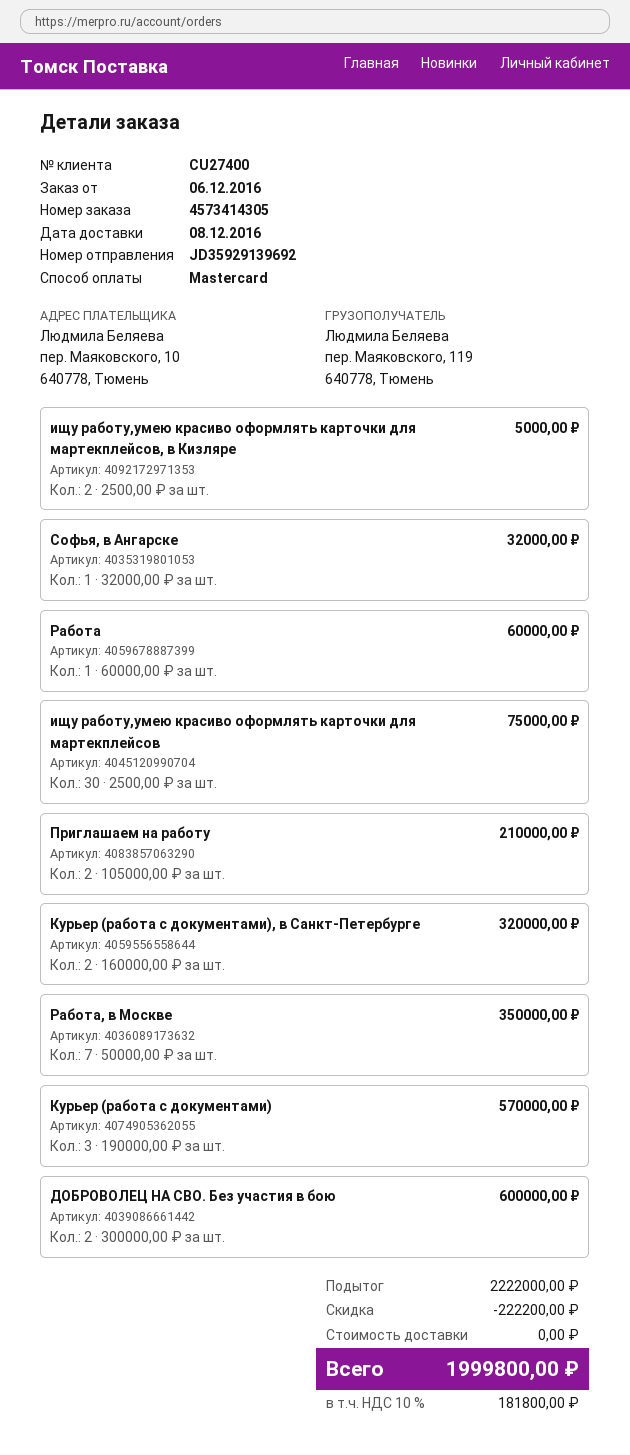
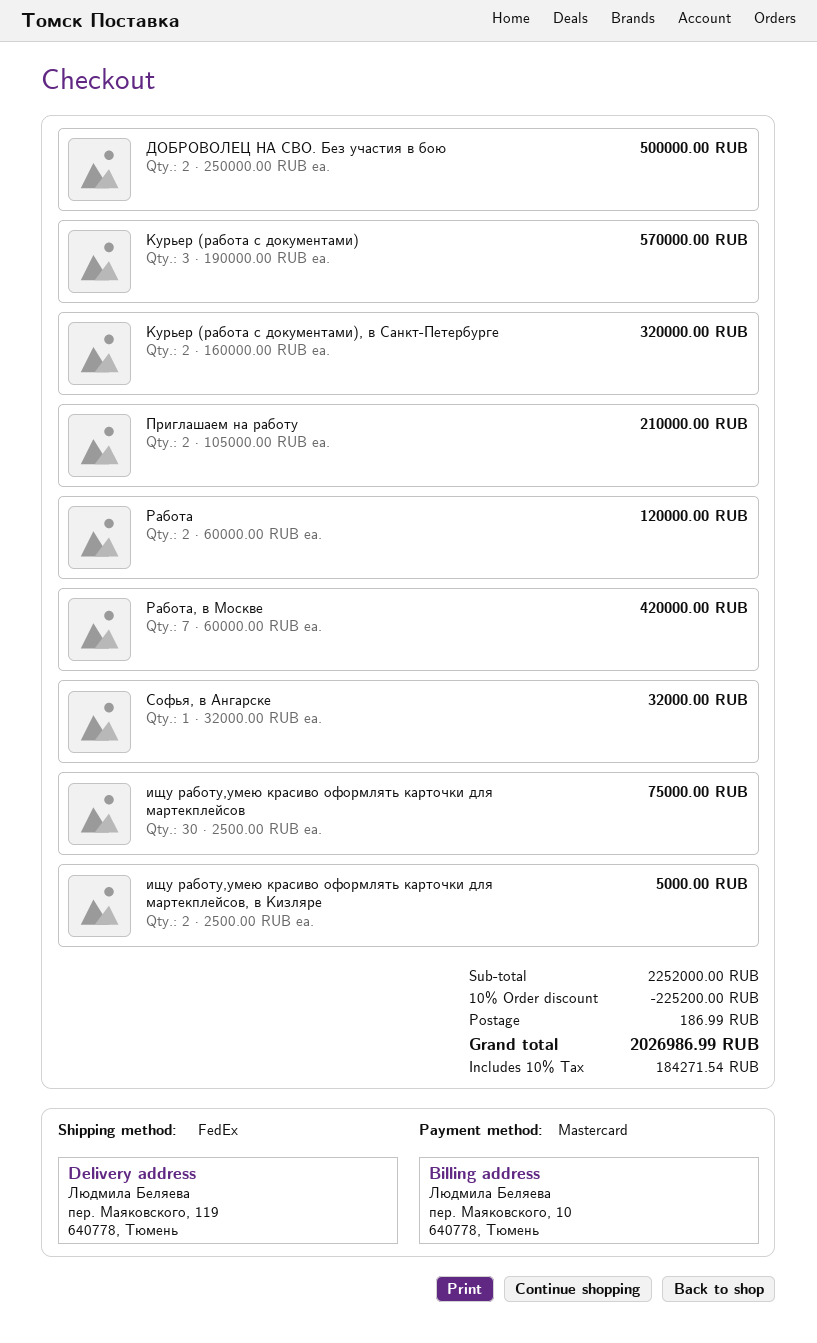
Работа: 1 x 60000.00 = 60000.00 -> 2 x 60000.00 = 120000.00
Работа, в Москве: 7 x 50000.00 = 350000.00 -> 7 x 60000.00 = 420000.00
ДОБРОВОЛЕЦ НА СВО. Без участия в бою: 2 x 300000.00 = 600000.00 -> 2 x 250000.00 = 500000.00
subtotal: 2222000.00 -> 2252000.00
discount: 222200.00 -> 225200.00
shipping: 0.00 -> 186.99
tax: 10% = 181800.00 -> 10% = 184271.54
total: 1999800.00 -> 2026986.99

